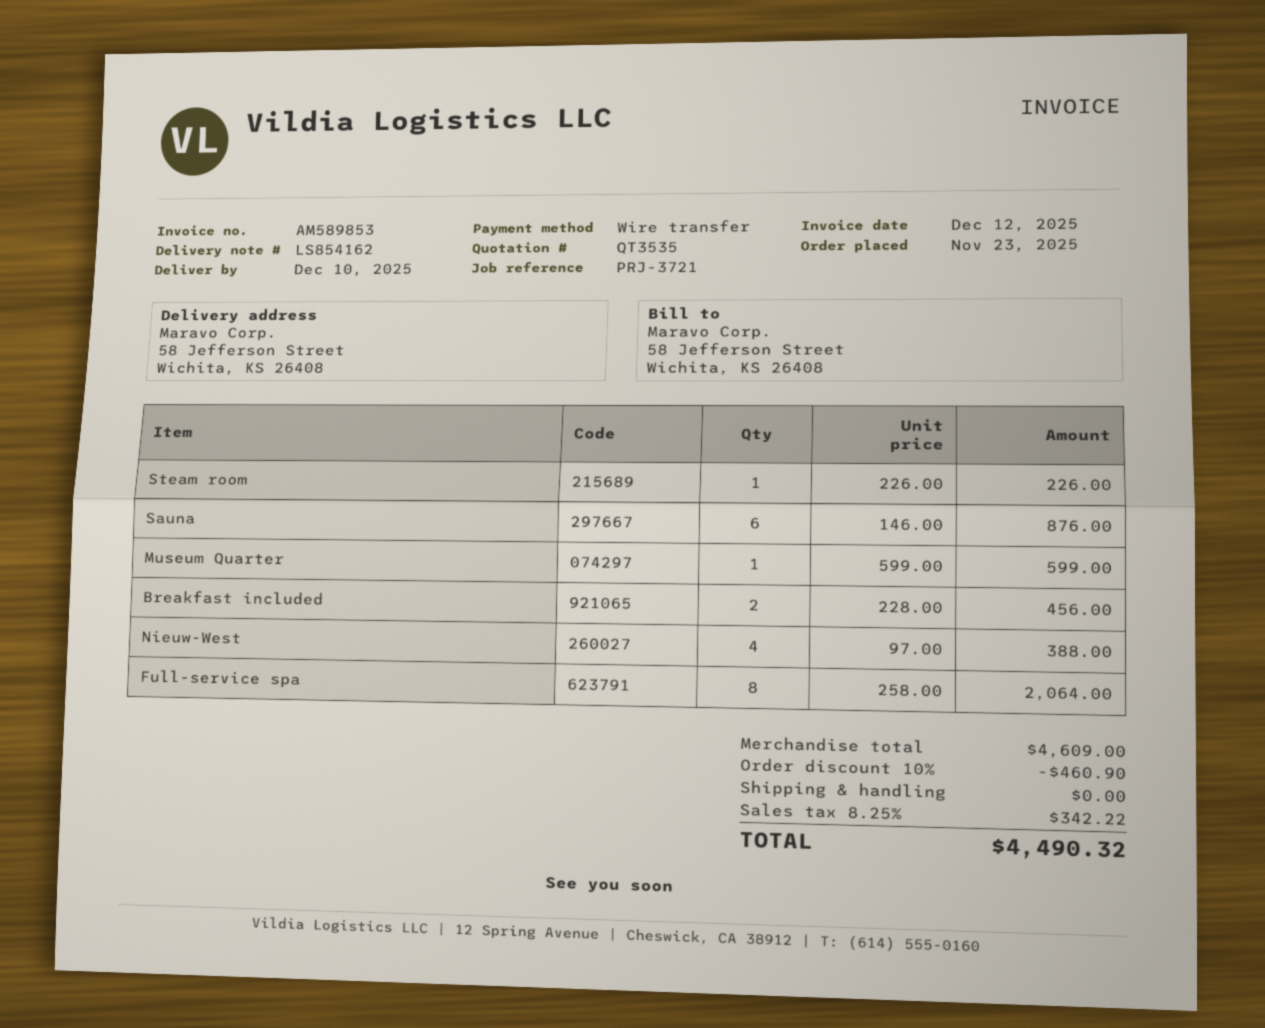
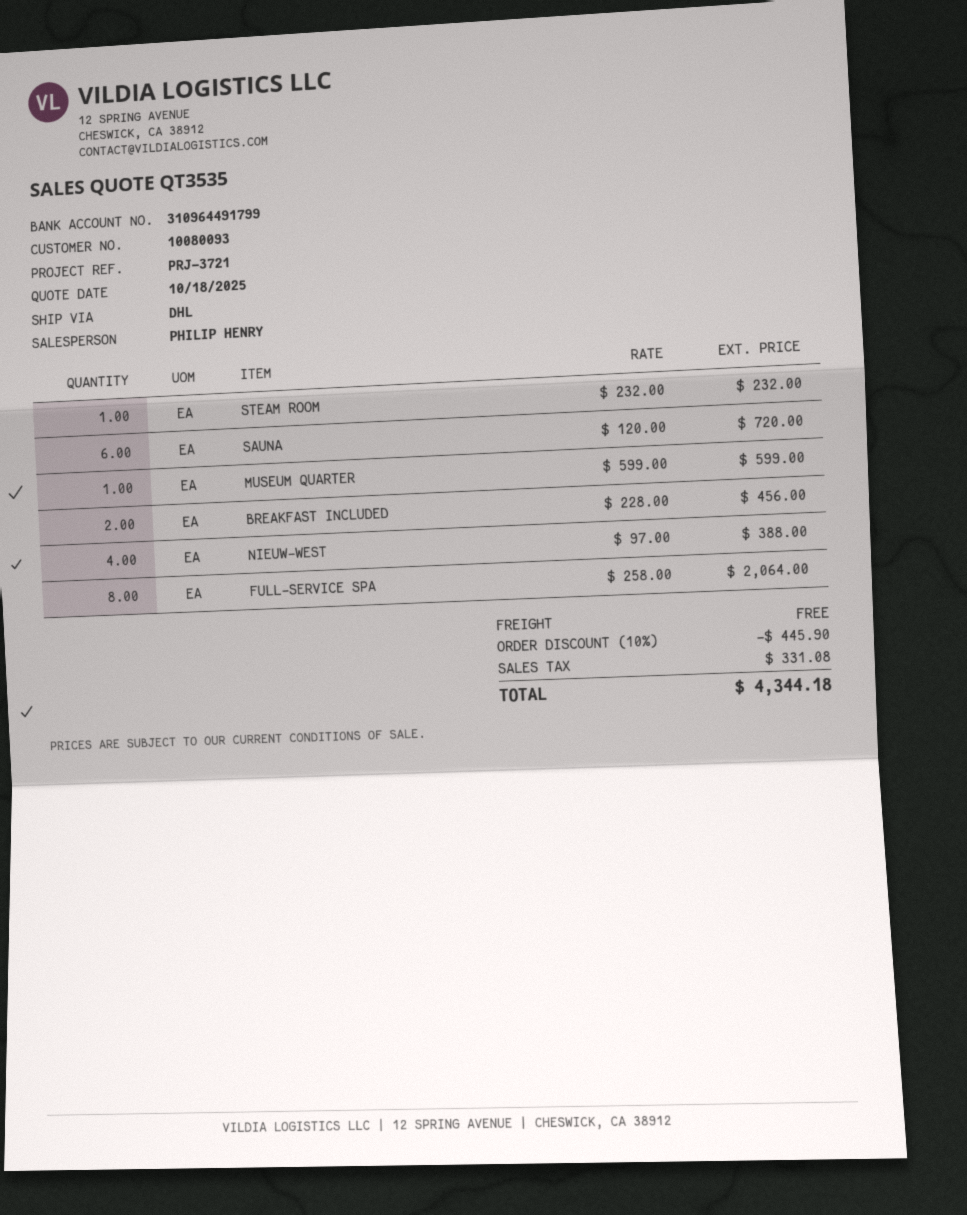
Steam room: 1 x 226.00 = 226.00 -> 1 x 232.00 = 232.00
Sauna: 6 x 146.00 = 876.00 -> 6 x 120.00 = 720.00
discount: 10% = 460.90 -> 10% = 445.90
tax: 342.22 -> 331.08
total: 4490.32 -> 4344.18

